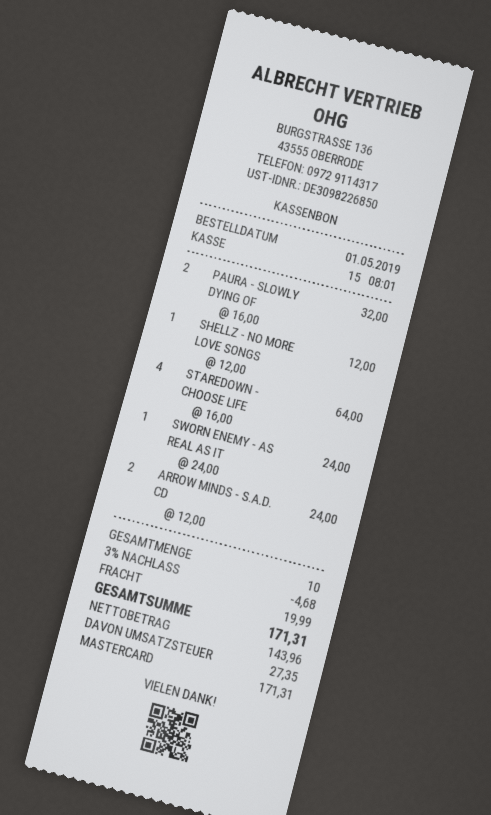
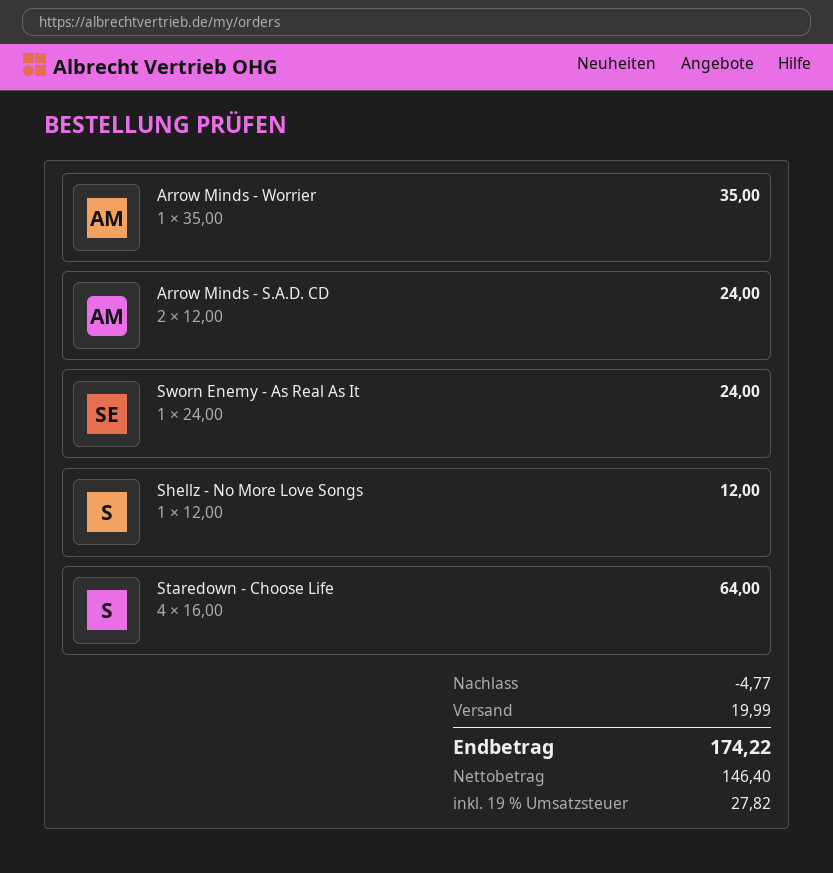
PAURA - SLOWLY DYING OF: 2 x 16.00 = 32.00 -> none
Arrow Minds - Worrier: none -> 1 x 35.00 = 35.00
discount: 4.68 -> 4.77
net: 143.96 -> 146.40
tax: 27.35 -> 27.82
total: 171.31 -> 174.22

